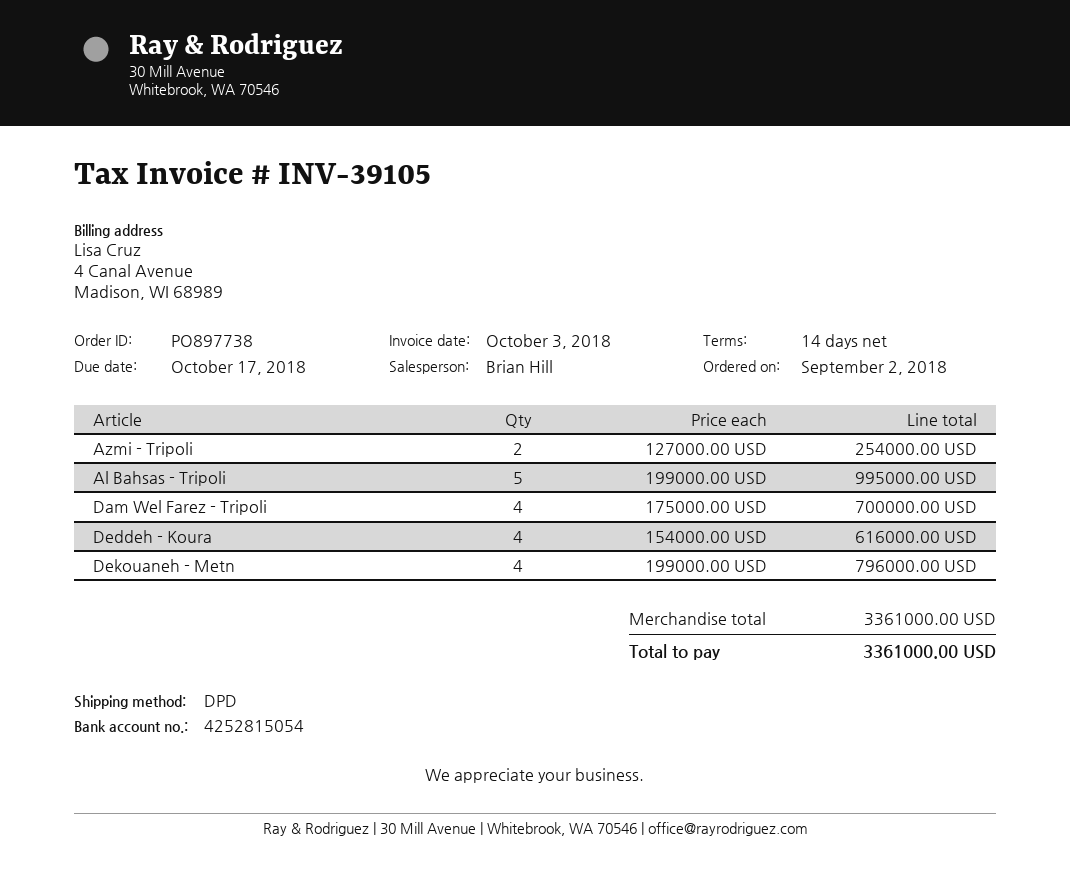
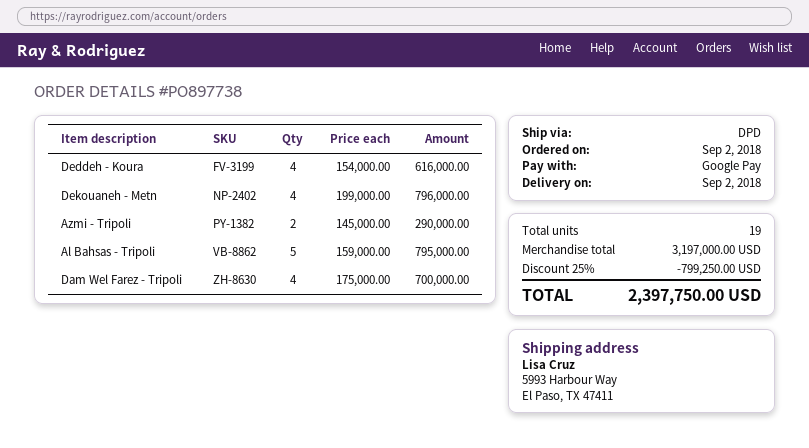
Azmi - Tripoli: 2 x 127000.00 = 254000.00 -> 2 x 145000.00 = 290000.00
Al Bahsas - Tripoli: 5 x 199000.00 = 995000.00 -> 5 x 159000.00 = 795000.00
subtotal: 3361000.00 -> 3197000.00
discount: none -> 25% = 799250.00
total: 3361000.00 -> 2397750.00

